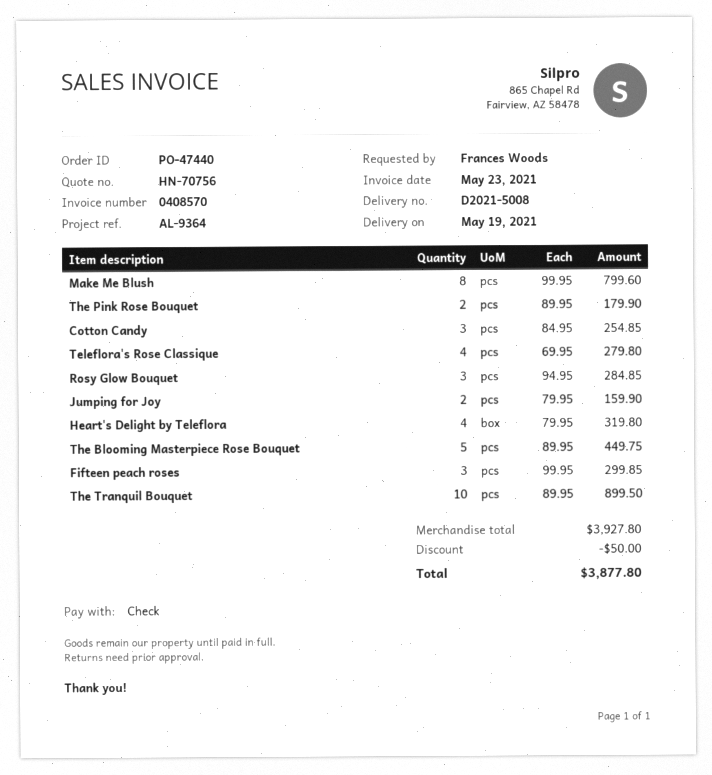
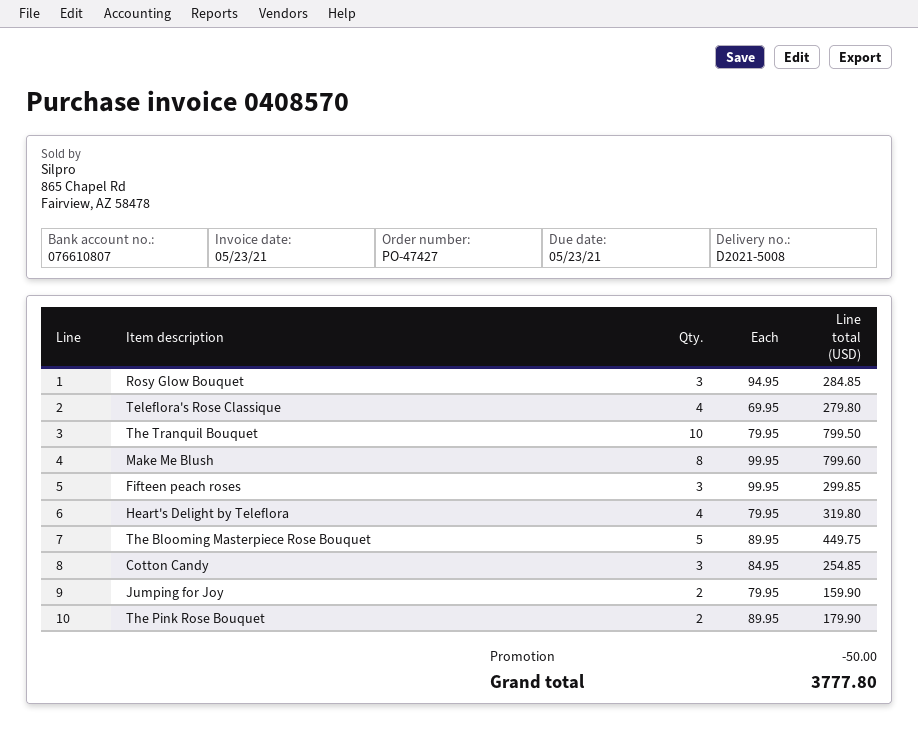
order number: PO-47440 -> PO-47427
The Tranquil Bouquet: 10 x 89.95 = 899.50 -> 10 x 79.95 = 799.50
total: 3877.80 -> 3777.80

